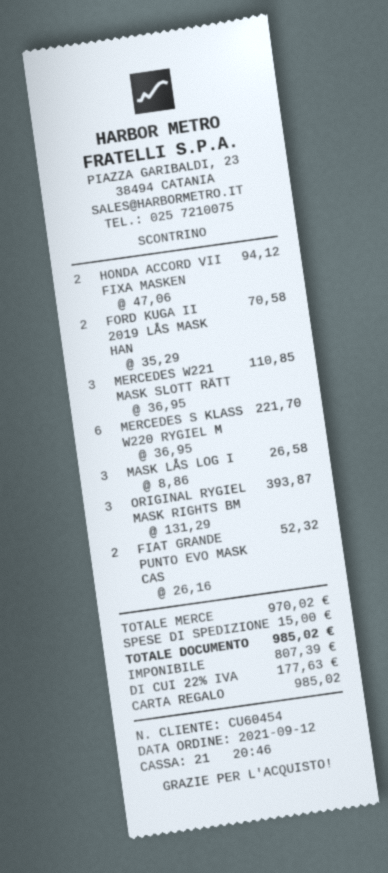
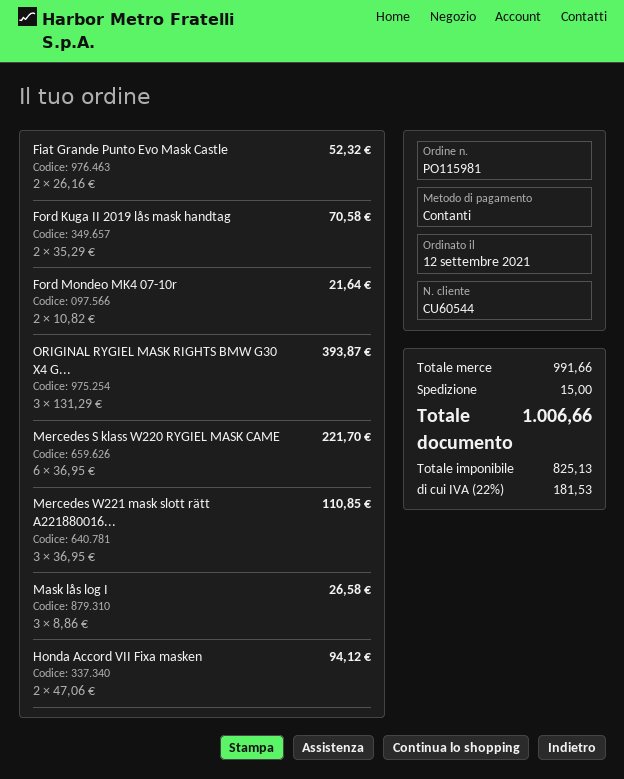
customer number: CU60454 -> CU60544
payment method: gift card -> cash
Ford Mondeo MK4 07-10r: none -> 2 x 10.82 = 21.64
subtotal: 970.02 -> 991.66
net: 807.39 -> 825.13
tax: 22% = 177.63 -> 22% = 181.53
total: 985.02 -> 1006.66

